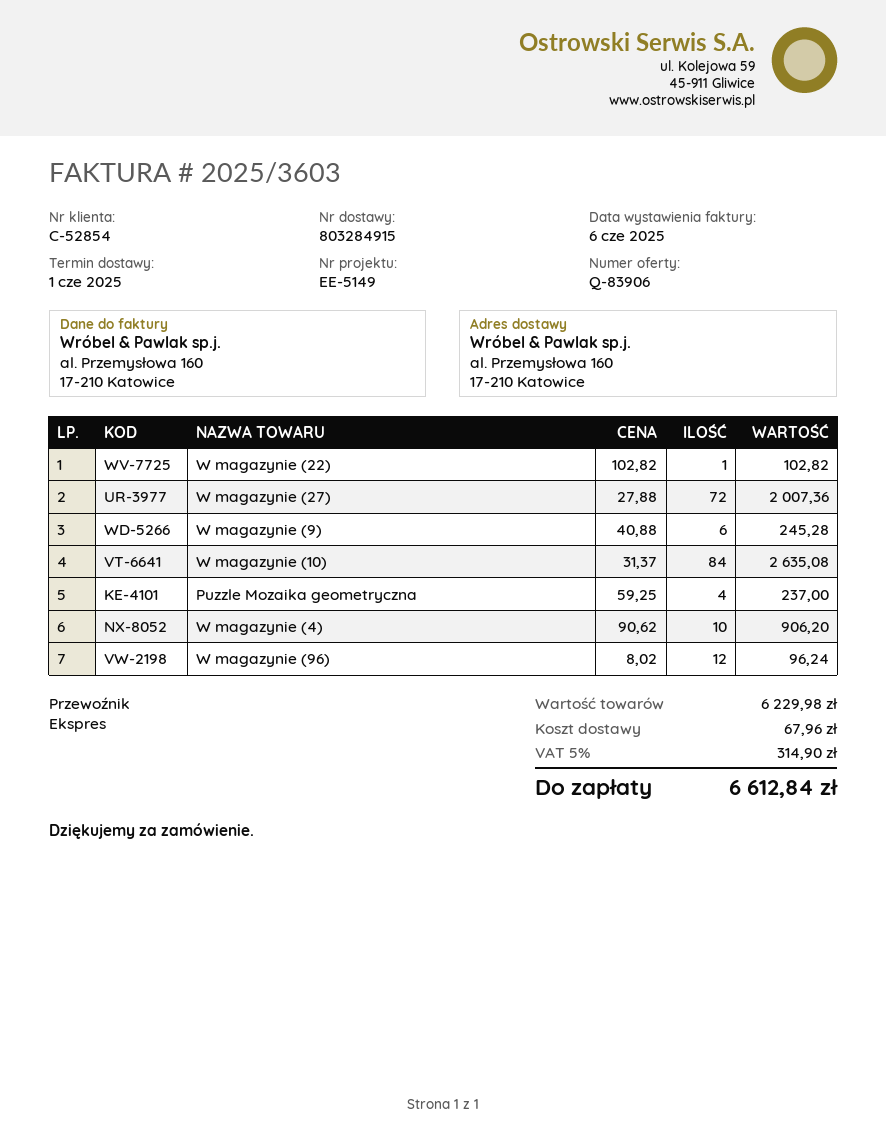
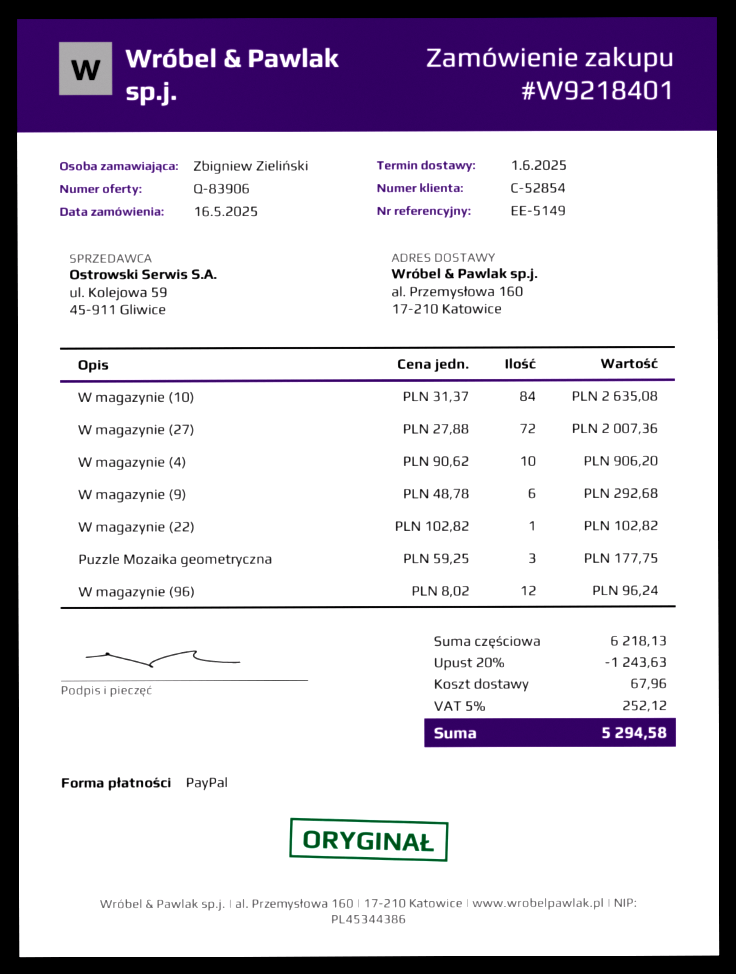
W magazynie (9): 6 x 40.88 = 245.28 -> 6 x 48.78 = 292.68
Puzzle Mozaika geometryczna: 4 x 59.25 = 237.00 -> 3 x 59.25 = 177.75
subtotal: 6229.98 -> 6218.13
discount: none -> 20% = 1243.63
tax: 5% = 314.90 -> 5% = 252.12
total: 6612.84 -> 5294.58

